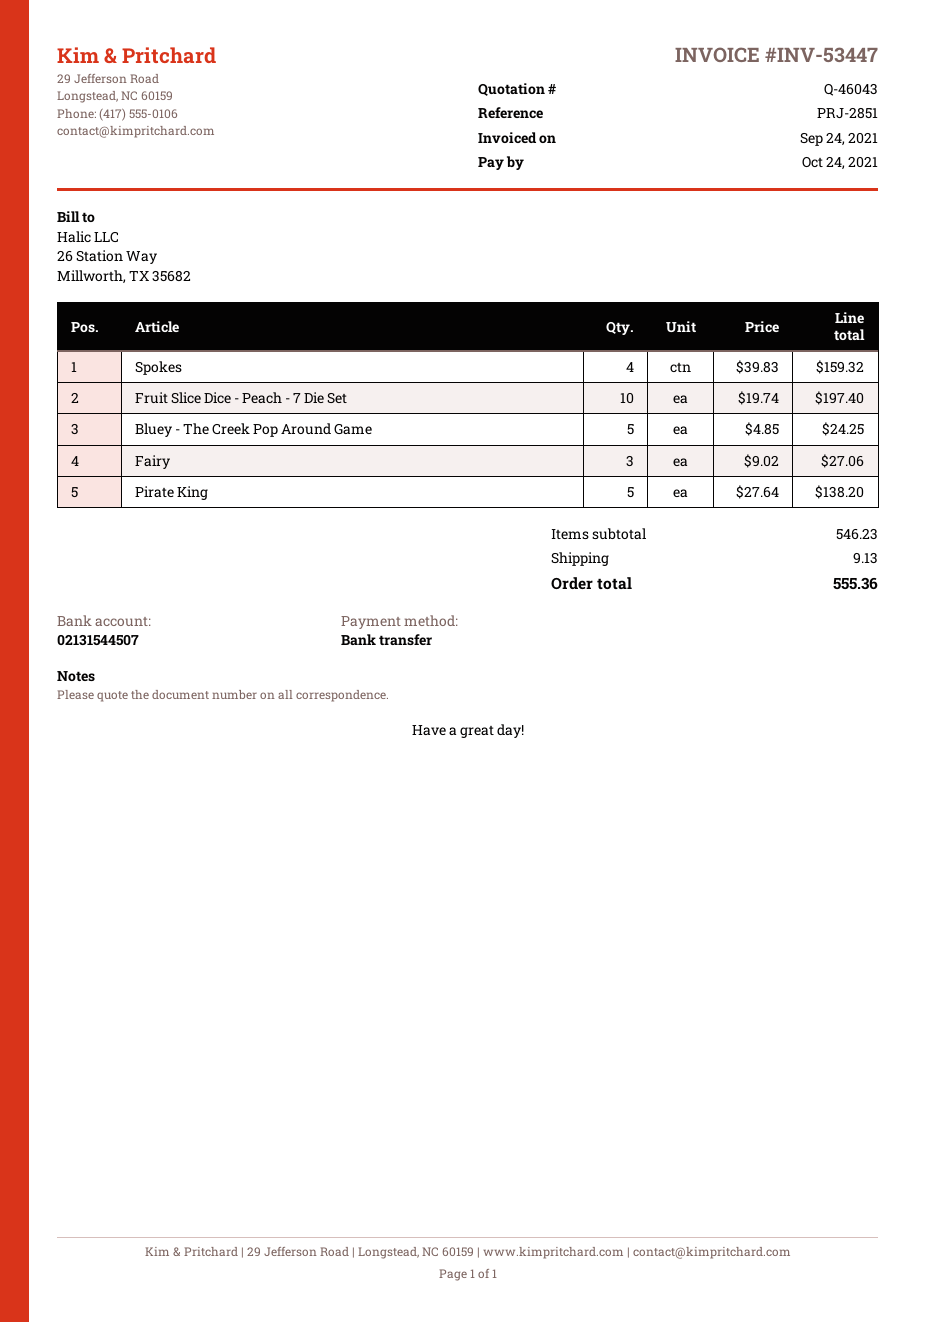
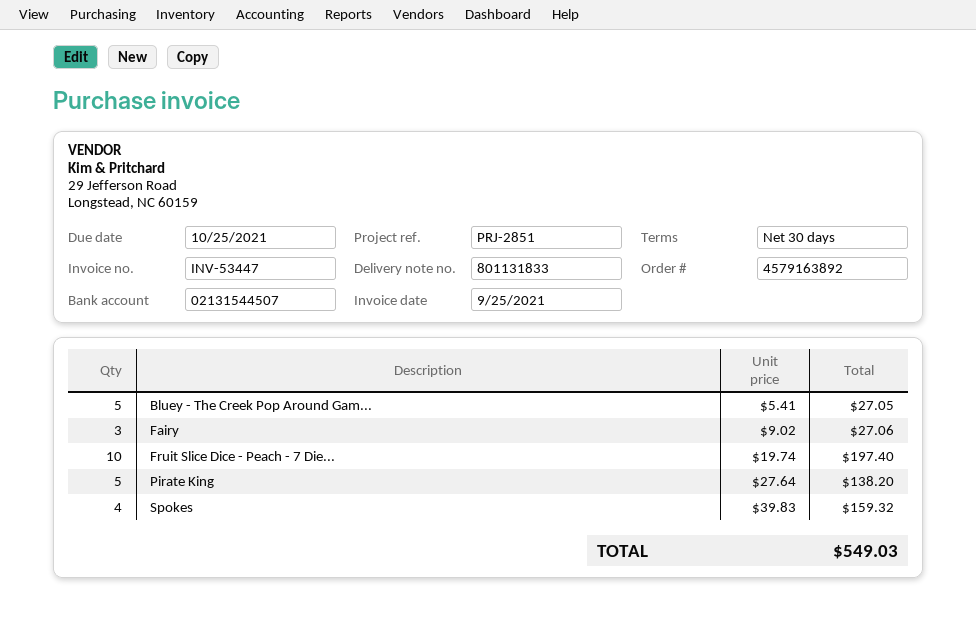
invoice date: 2021-09-24 -> 2021-09-25
due date: 2021-10-24 -> 2021-10-25
Bluey - The Creek Pop Around Game: 5 x 4.85 = 24.25 -> 5 x 5.41 = 27.05
shipping: 9.13 -> none
total: 555.36 -> 549.03

